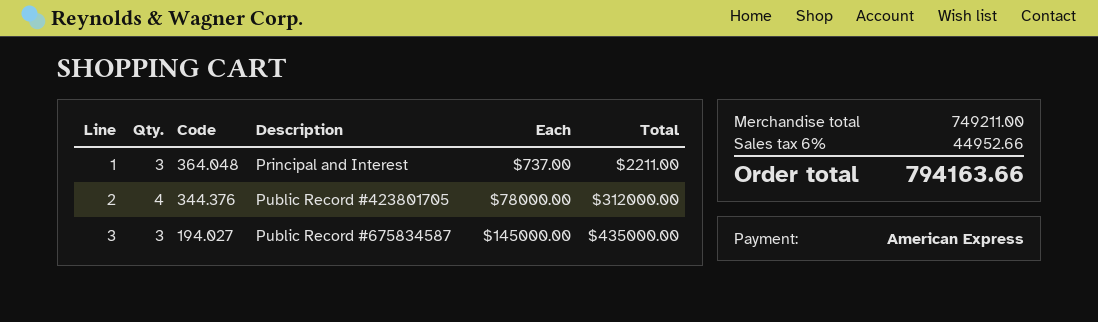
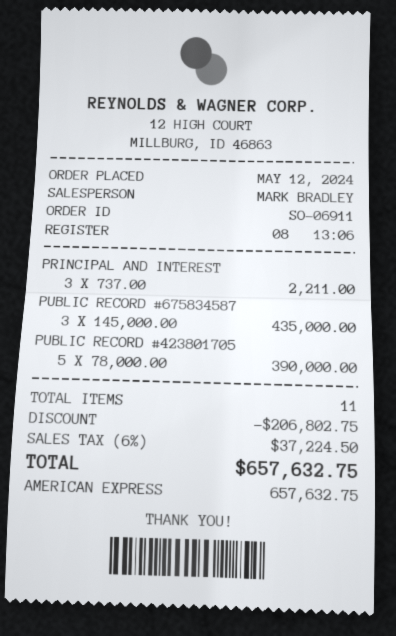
Public Record #423801705: 4 x 78000.00 = 312000.00 -> 5 x 78000.00 = 390000.00
discount: none -> 206802.75
tax: 6% = 44952.66 -> 6% = 37224.50
total: 794163.66 -> 657632.75

